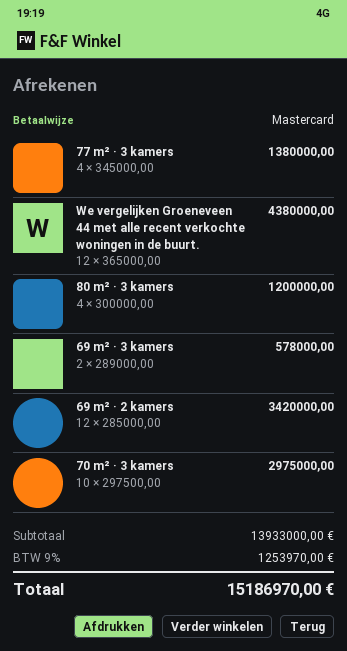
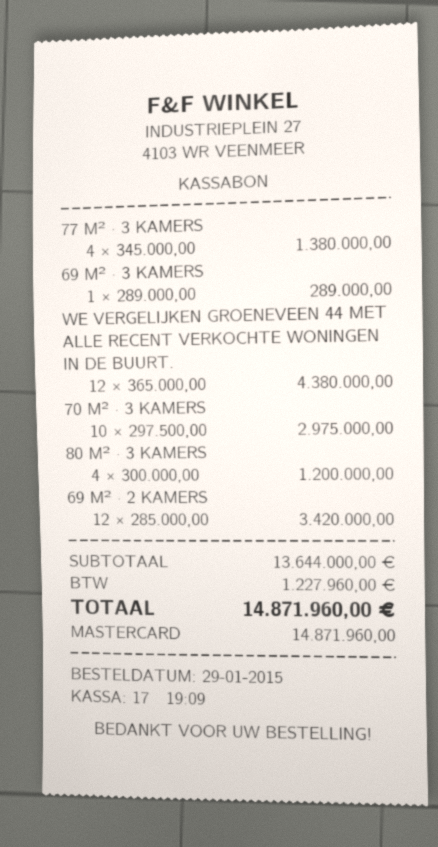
69 m² · 3 kamers: 2 x 289000.00 = 578000.00 -> 1 x 289000.00 = 289000.00
subtotal: 13933000.00 -> 13644000.00
tax: 1253970.00 -> 1227960.00
total: 15186970.00 -> 14871960.00

